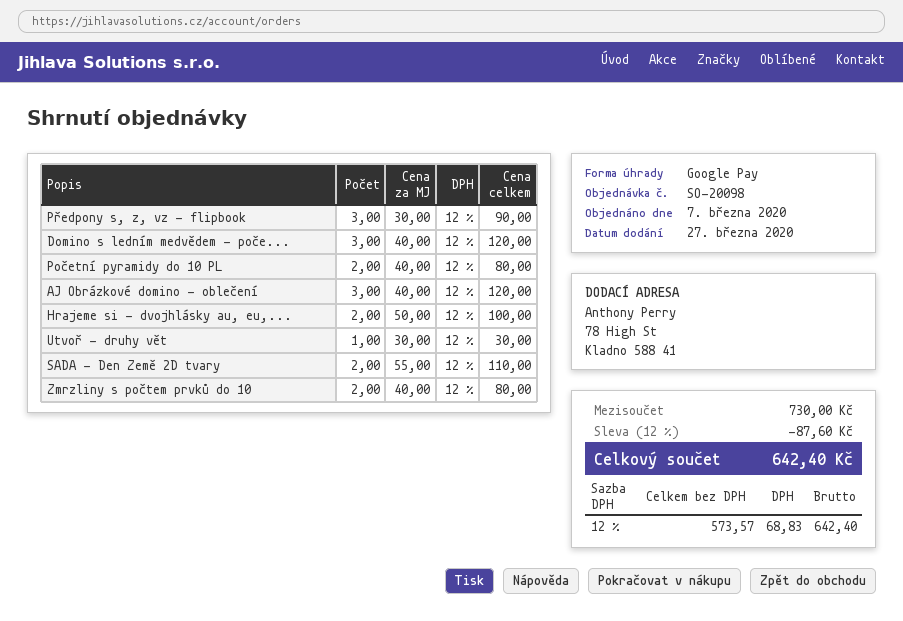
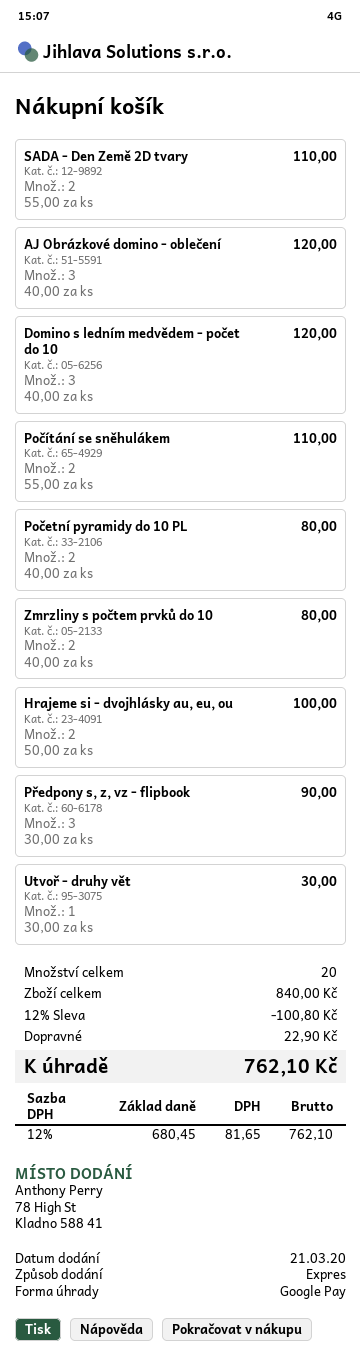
delivery date: 2020-03-27 -> 2020-03-21
Počítání se sněhulákem: none -> 2 x 55.00 = 110.00
subtotal: 730.00 -> 840.00
discount: 12% = 87.60 -> 12% = 100.80
shipping: none -> 22.90
net: 573.57 -> 680.45
tax: 12% = 68.83 -> 12% = 81.65
total: 642.40 -> 762.10

